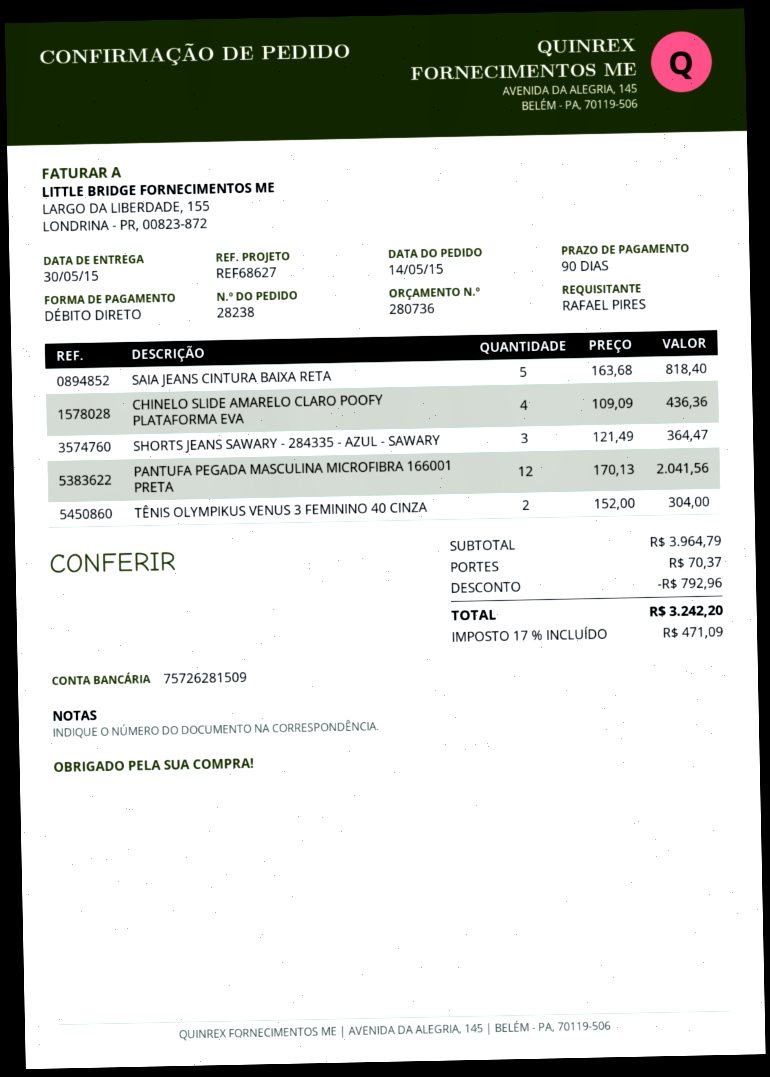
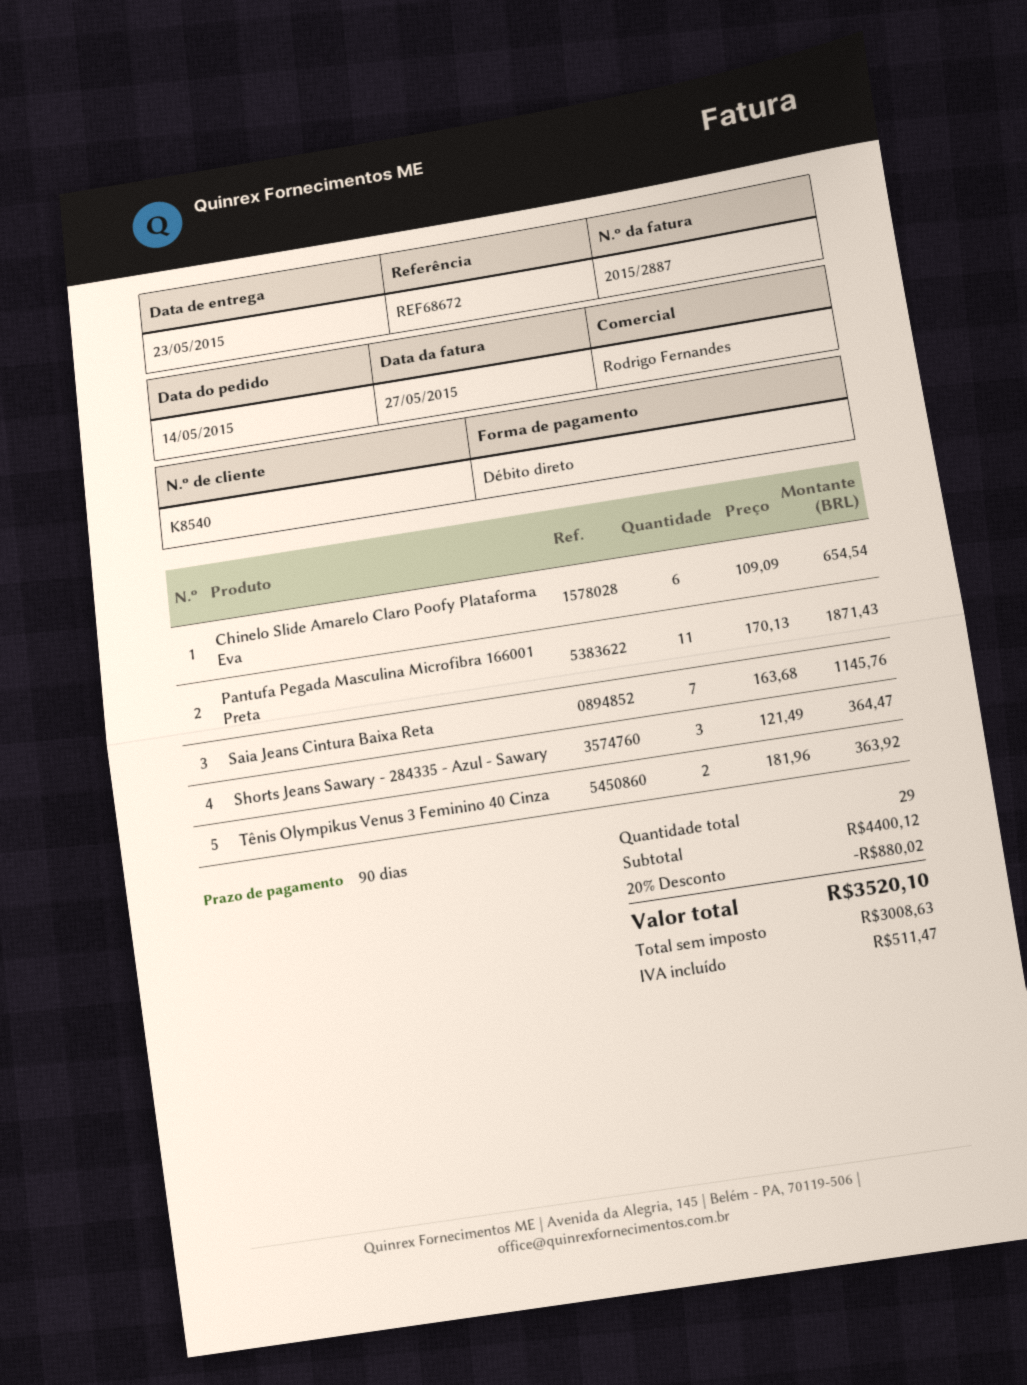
delivery date: 2015-05-30 -> 2015-05-23
reference: REF68627 -> REF68672
SAIA JEANS CINTURA BAIXA RETA: 5 x 163.68 = 818.40 -> 7 x 163.68 = 1145.76
CHINELO SLIDE AMARELO CLARO POOFY PLATAFORMA EVA: 4 x 109.09 = 436.36 -> 6 x 109.09 = 654.54
PANTUFA PEGADA MASCULINA MICROFIBRA 166001 PRETA: 12 x 170.13 = 2041.56 -> 11 x 170.13 = 1871.43
TÊNIS OLYMPIKUS VENUS 3 FEMININO 40 CINZA: 2 x 152.00 = 304.00 -> 2 x 181.96 = 363.92
subtotal: 3964.79 -> 4400.12
discount: 792.96 -> 880.02
shipping: 70.37 -> none
tax: 471.09 -> 511.47
total: 3242.20 -> 3520.10

